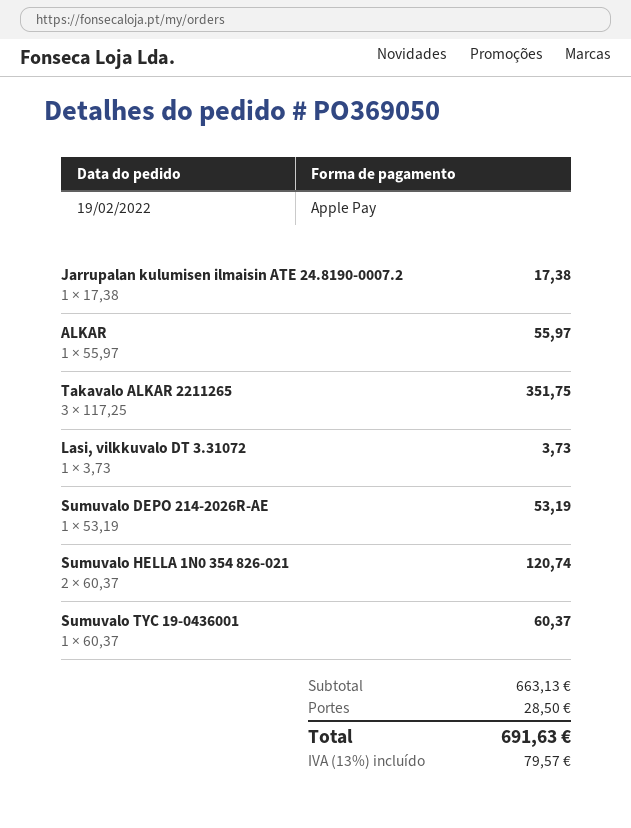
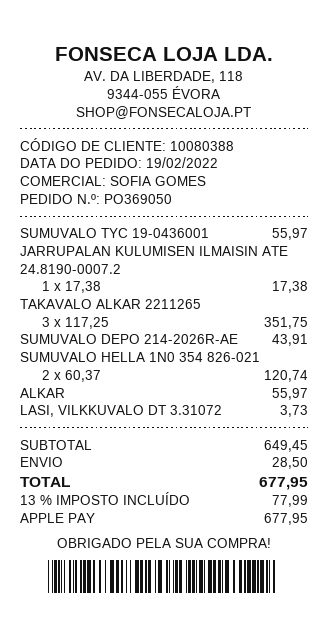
Sumuvalo DEPO 214-2026R-AE: 1 x 53.19 = 53.19 -> 1 x 43.91 = 43.91
Sumuvalo TYC 19-0436001: 1 x 60.37 = 60.37 -> 1 x 55.97 = 55.97
subtotal: 663.13 -> 649.45
tax: 13% = 79.57 -> 13% = 77.99
total: 691.63 -> 677.95

